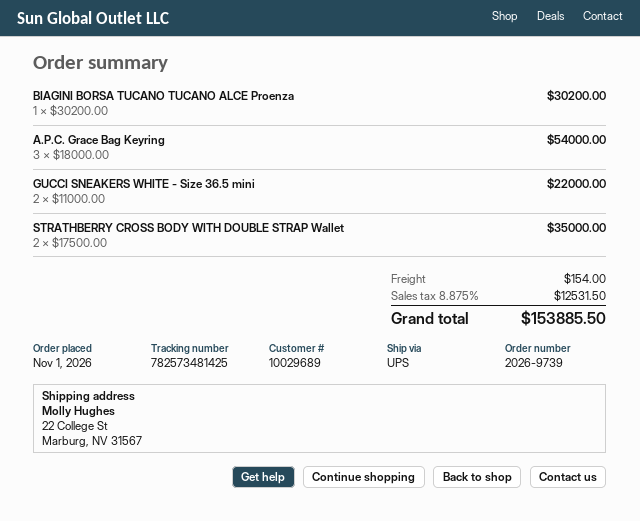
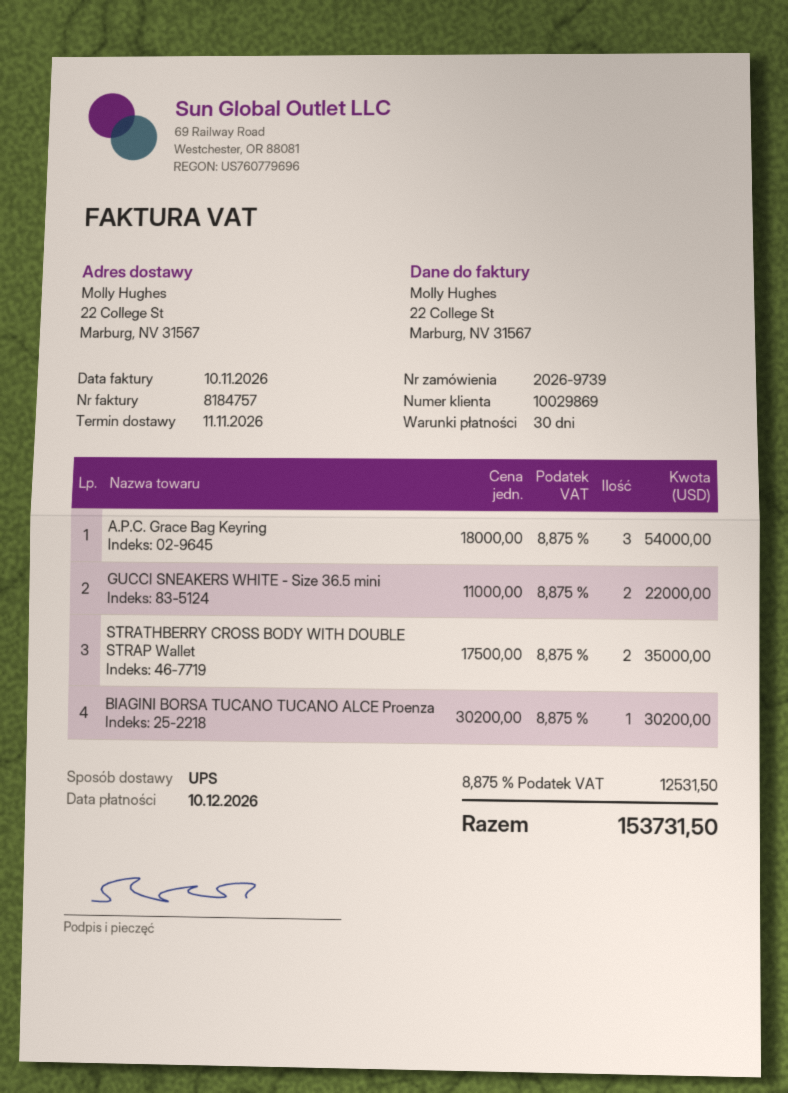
customer number: 10029689 -> 10029869
shipping: 154.00 -> none
total: 153885.50 -> 153731.50

